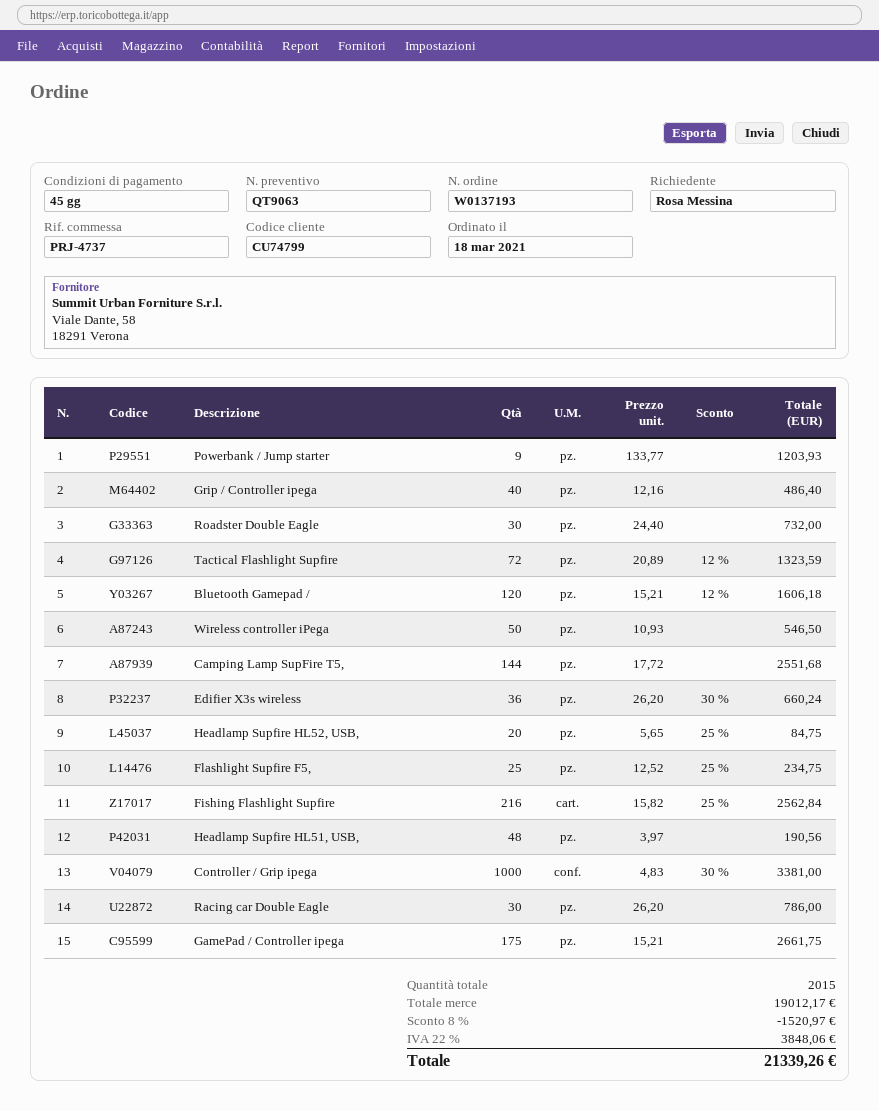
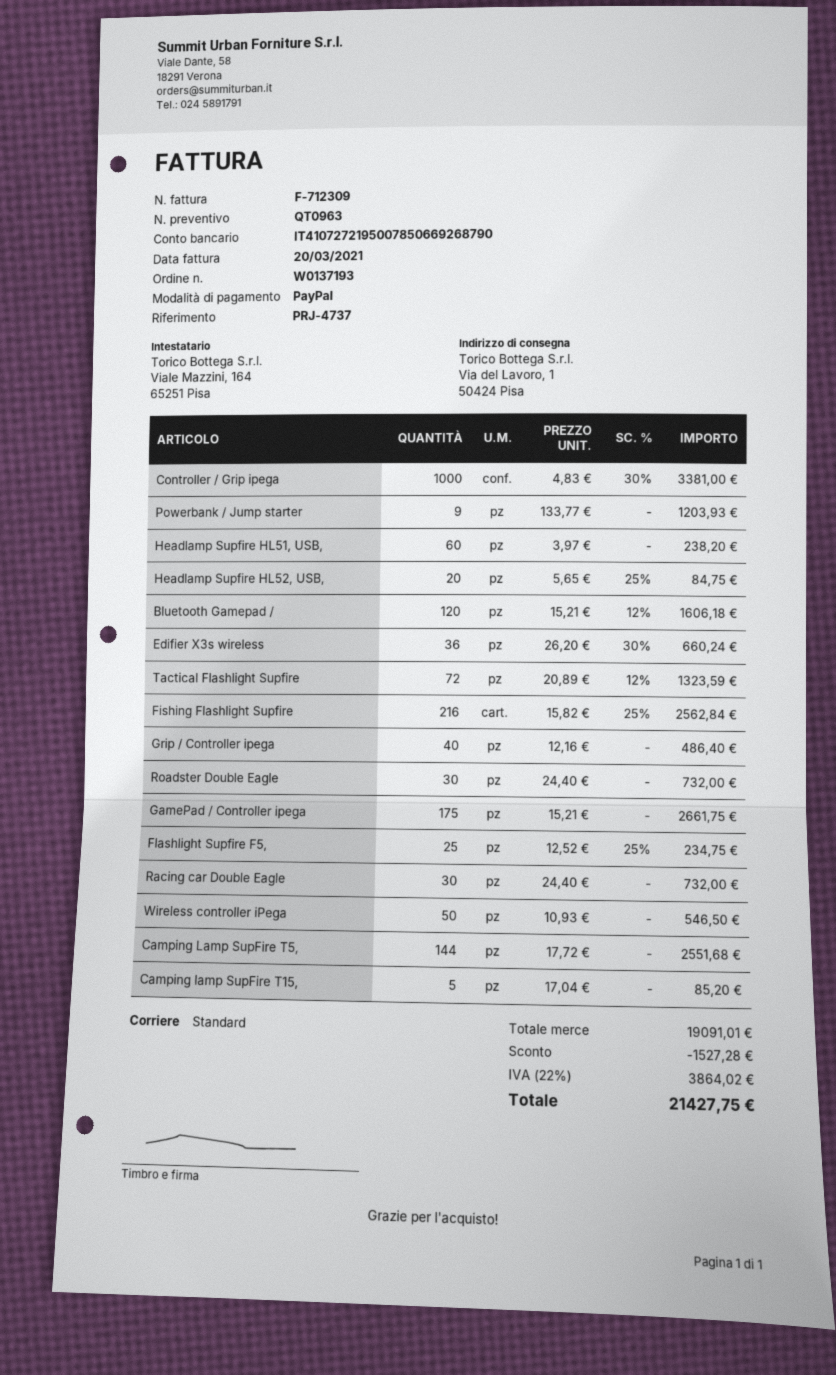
quote number: QT9063 -> QT0963
Headlamp Supfire HL51, USB,: 48 x 3.97 = 190.56 -> 60 x 3.97 = 238.20
Racing car Double Eagle: 30 x 26.20 = 786.00 -> 30 x 24.40 = 732.00
Camping lamp SupFire T15,: none -> 5 x 17.04 = 85.20
subtotal: 19012.17 -> 19091.01
discount: 1520.97 -> 1527.28
tax: 22% = 3848.06 -> 22% = 3864.02
total: 21339.26 -> 21427.75

